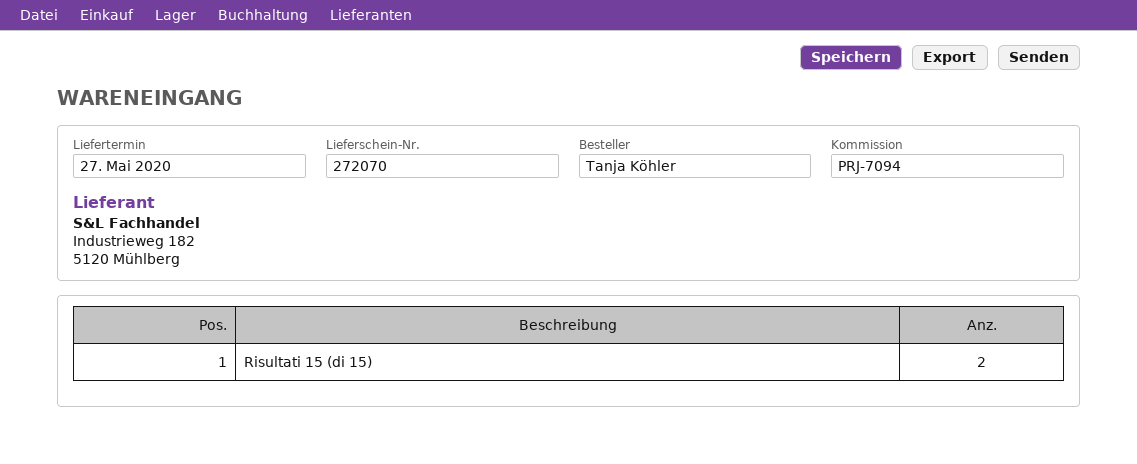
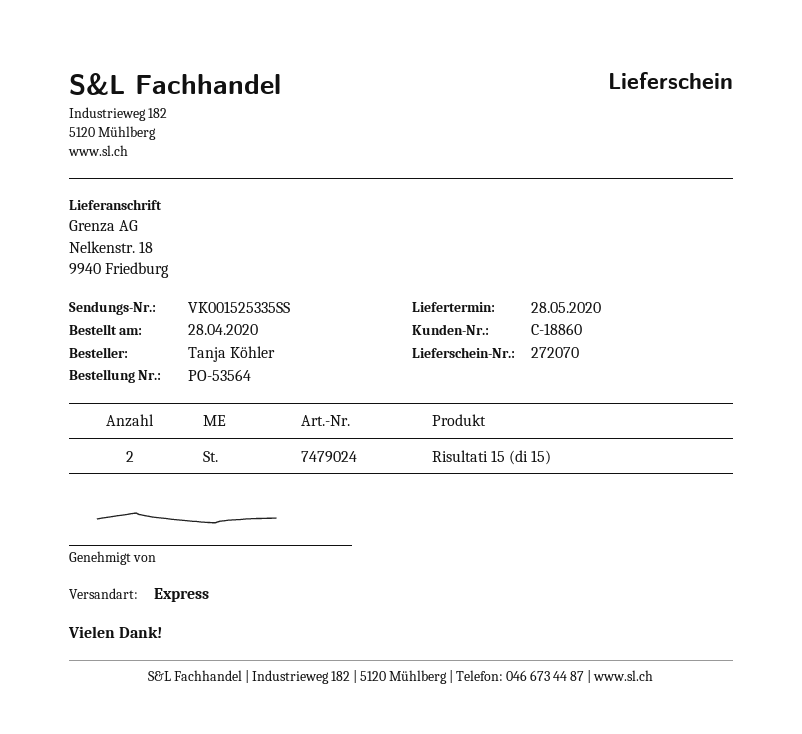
delivery date: 2020-05-27 -> 2020-05-28

